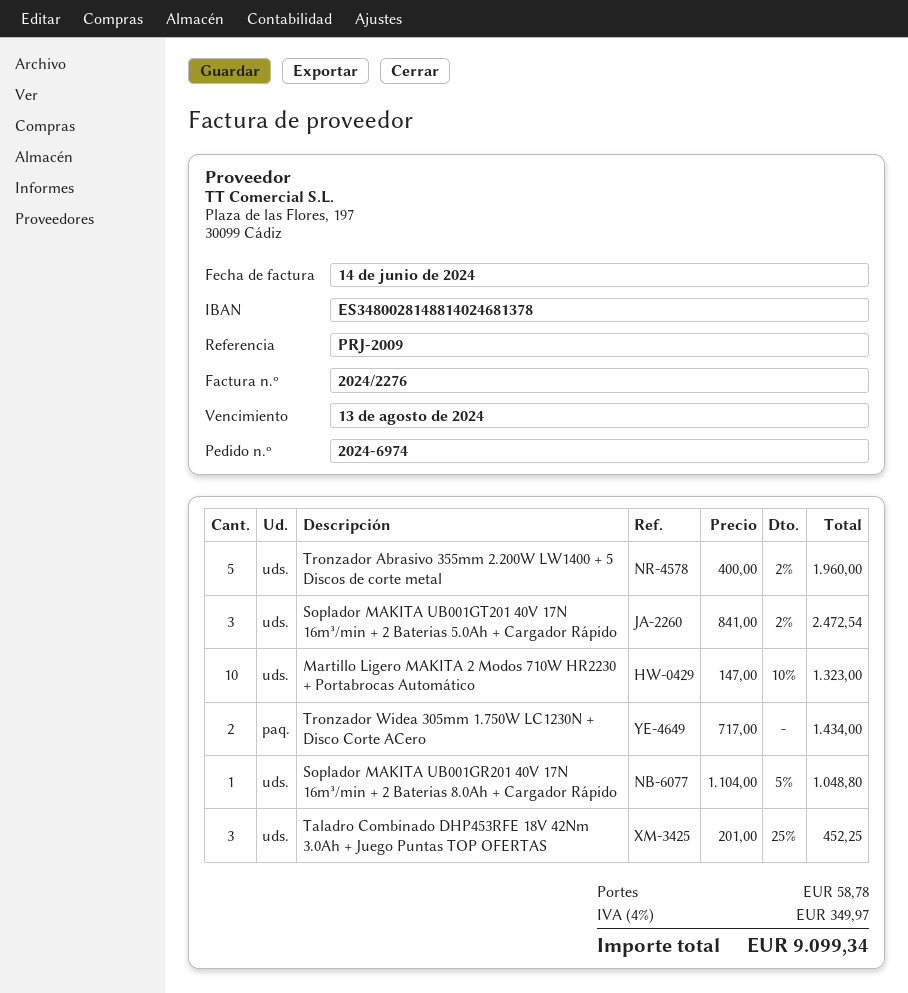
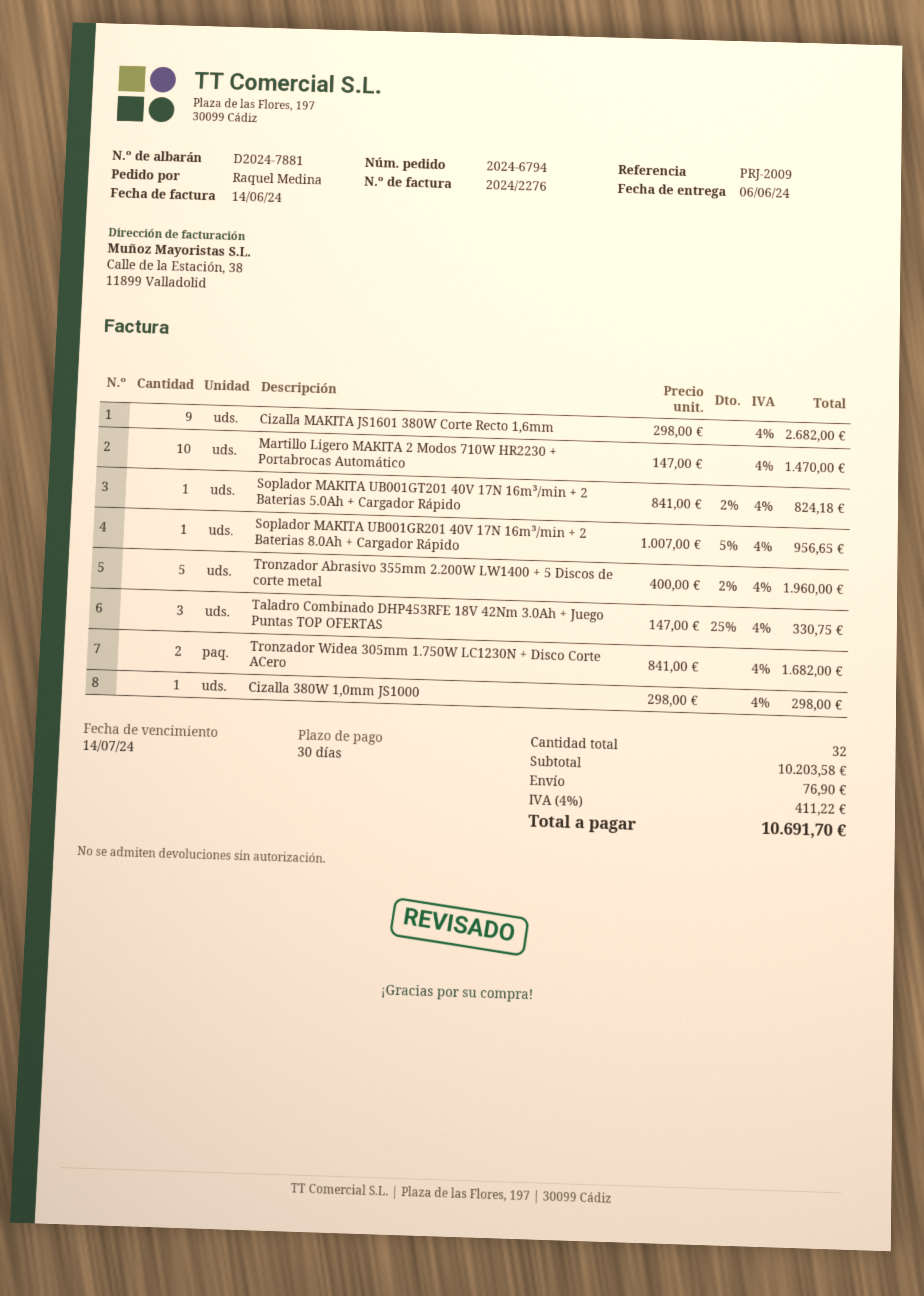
order number: 2024-6974 -> 2024-6794
due date: 2024-08-13 -> 2024-07-14
Soplador MAKITA UB001GT201 40V 17N 16m³/min + 2 Baterias 5.0Ah + Cargador Rápido: 3 x 841.00 - 2% = 2472.54 -> 1 x 841.00 - 2% = 824.18
Martillo Ligero MAKITA 2 Modos 710W HR2230 + Portabrocas Automático: 10 x 147.00 - 10% = 1323.00 -> 10 x 147.00 = 1470.00
Tronzador Widea 305mm 1.750W LC1230N + Disco Corte ACero: 2 x 717.00 = 1434.00 -> 2 x 841.00 = 1682.00
Soplador MAKITA UB001GR201 40V 17N 16m³/min + 2 Baterias 8.0Ah + Cargador Rápido: 1 x 1104.00 - 5% = 1048.80 -> 1 x 1007.00 - 5% = 956.65
Taladro Combinado DHP453RFE 18V 42Nm 3.0Ah + Juego Puntas TOP OFERTAS: 3 x 201.00 - 25% = 452.25 -> 3 x 147.00 - 25% = 330.75
Cizalla MAKITA JS1601 380W Corte Recto 1,6mm: none -> 9 x 298.00 = 2682.00
Cizalla 380W 1,0mm JS1000: none -> 1 x 298.00 = 298.00
shipping: 58.78 -> 76.90
tax: 4% = 349.97 -> 4% = 411.22
total: 9099.34 -> 10691.70

